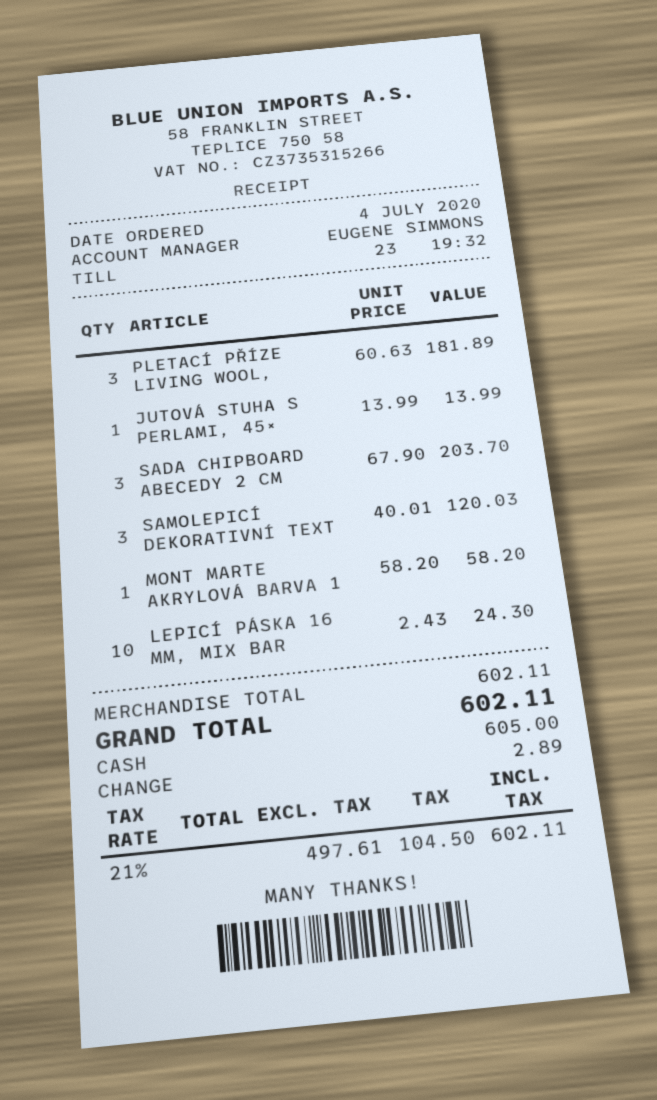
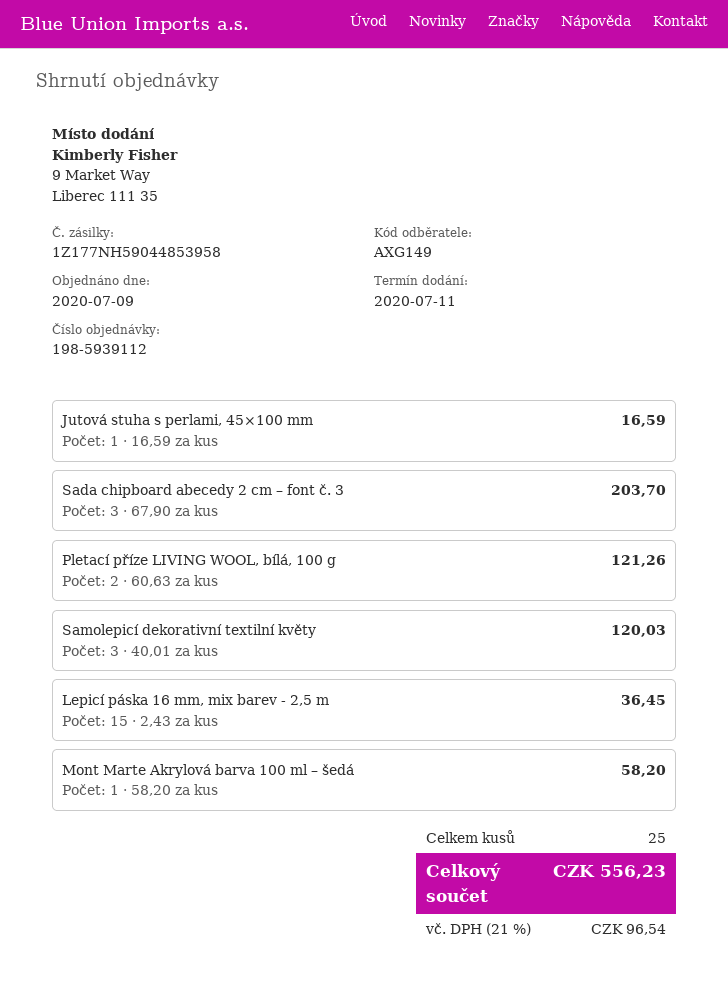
order date: 2020-07-04 -> 2020-07-09
PLETACÍ PŘÍZE LIVING WOOL,: 3 x 60.63 = 181.89 -> 2 x 60.63 = 121.26
JUTOVÁ STUHA S PERLAMI, 45×: 1 x 13.99 = 13.99 -> 1 x 16.59 = 16.59
LEPICÍ PÁSKA 16 MM, MIX BAR: 10 x 2.43 = 24.30 -> 15 x 2.43 = 36.45
tax: 21% = 104.50 -> 21% = 96.54
total: 602.11 -> 556.23

